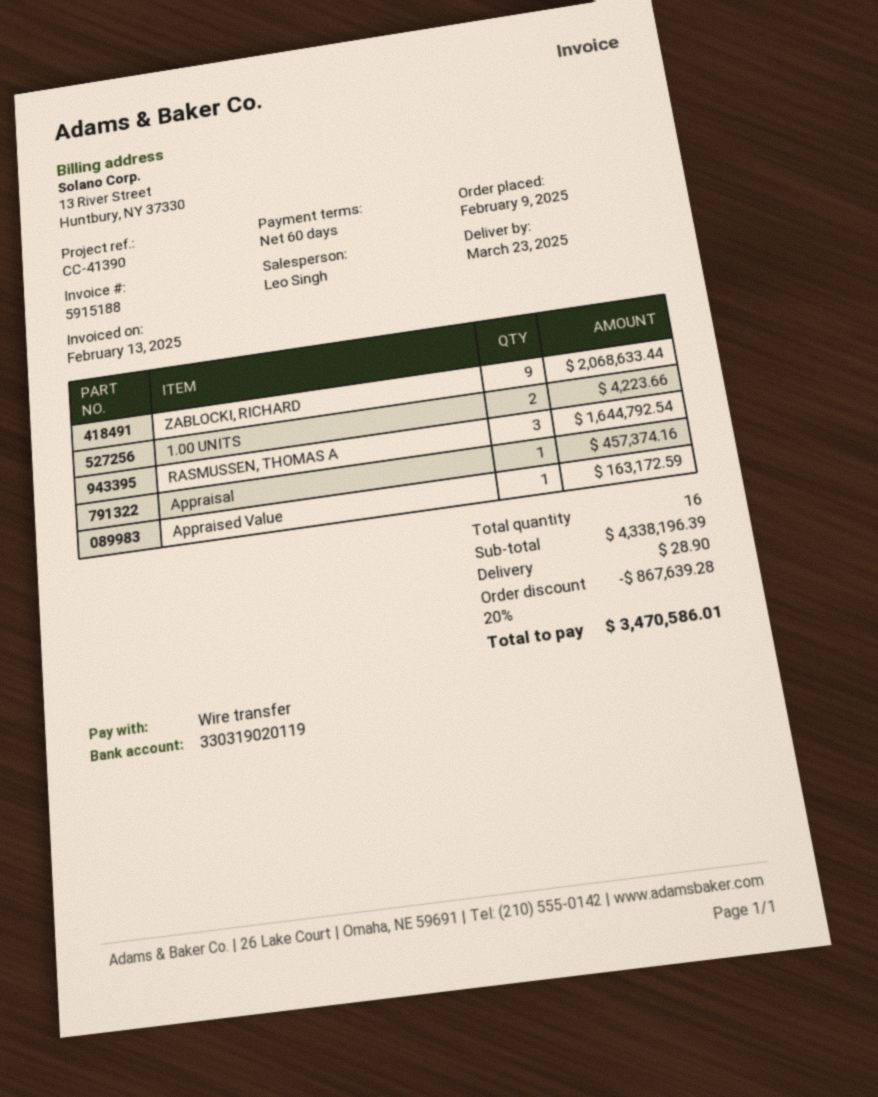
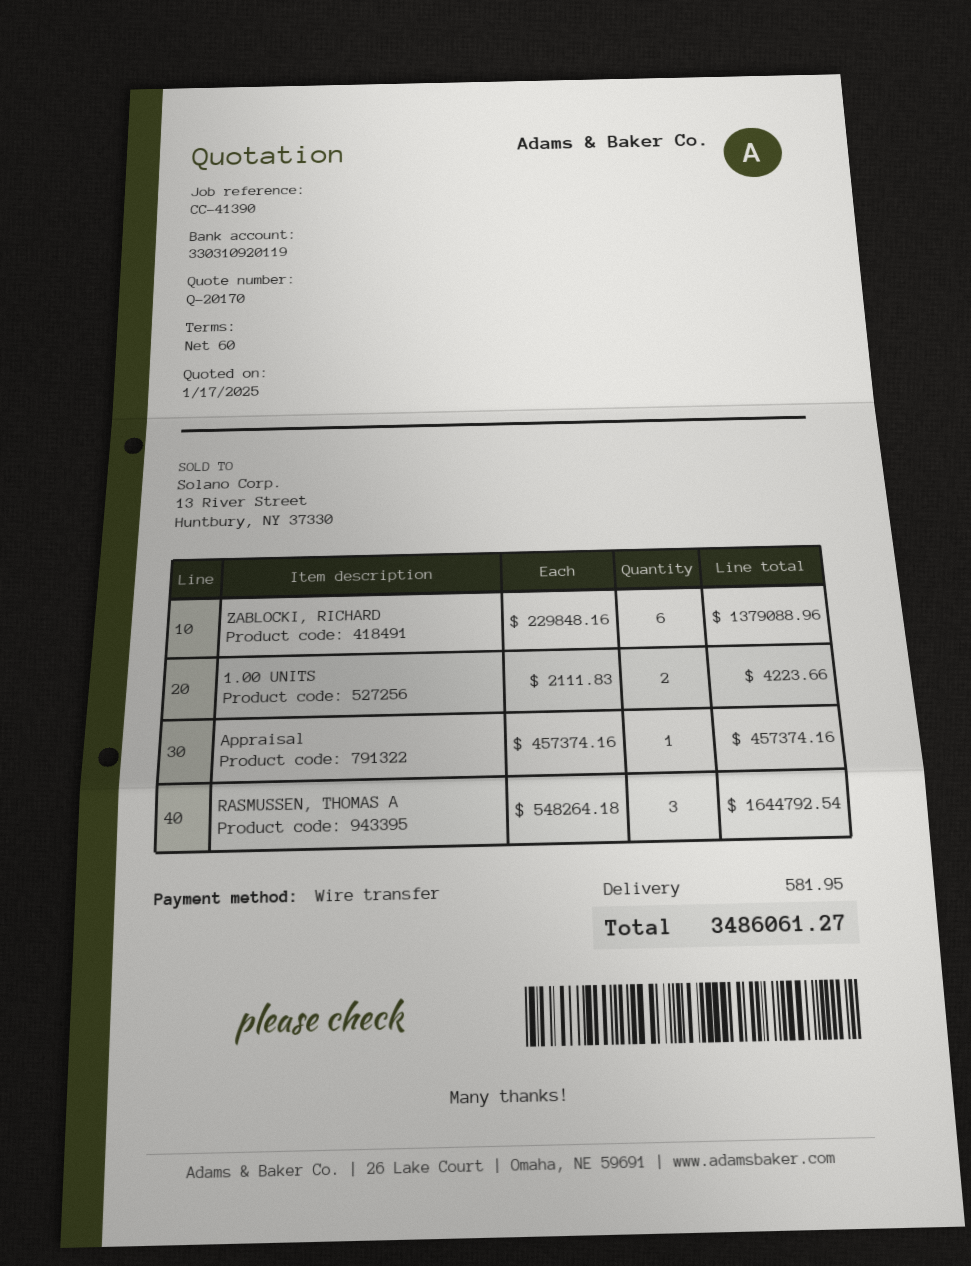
bank account: 330319020119 -> 330310920119
ZABLOCKI, RICHARD: 9 for 2068633.44 -> 6 for 1379088.96
Appraised Value: 1 for 163172.59 -> none
discount: 20% = 867639.28 -> none
shipping: 28.90 -> 581.95
total: 3470586.01 -> 3486061.27

